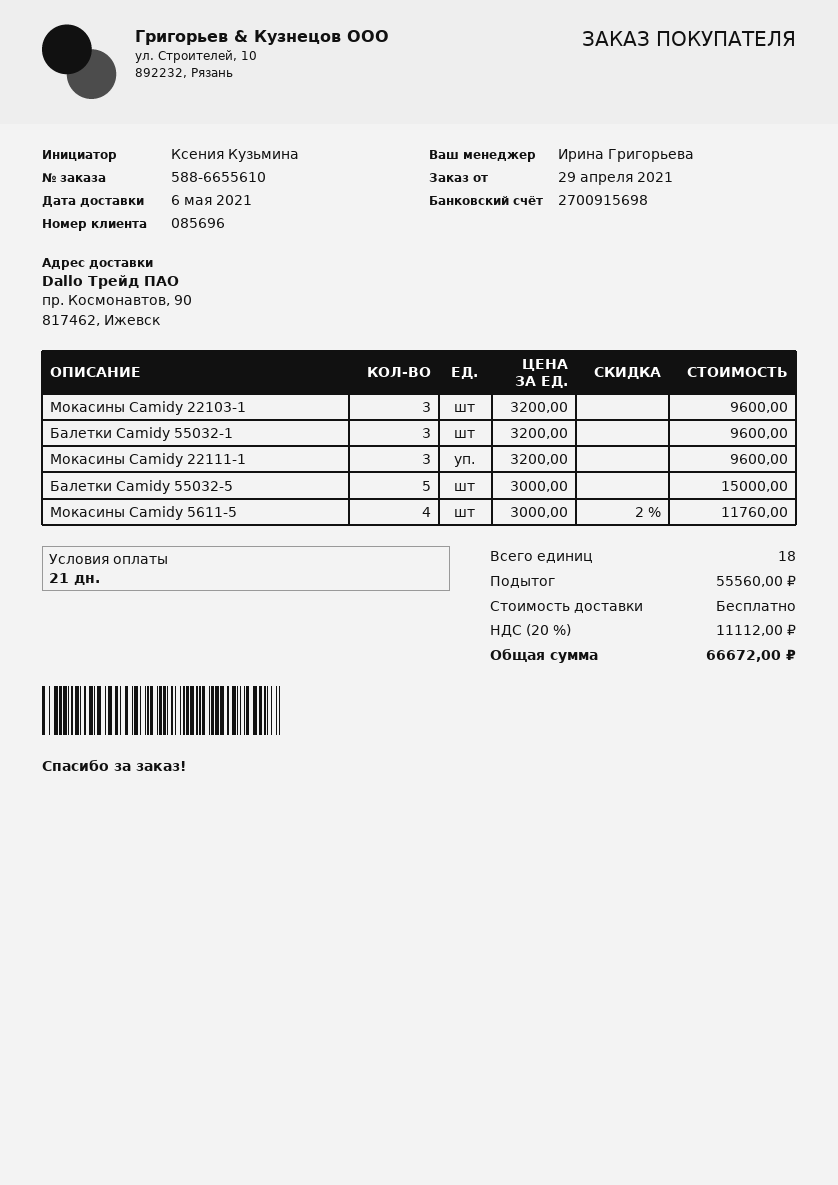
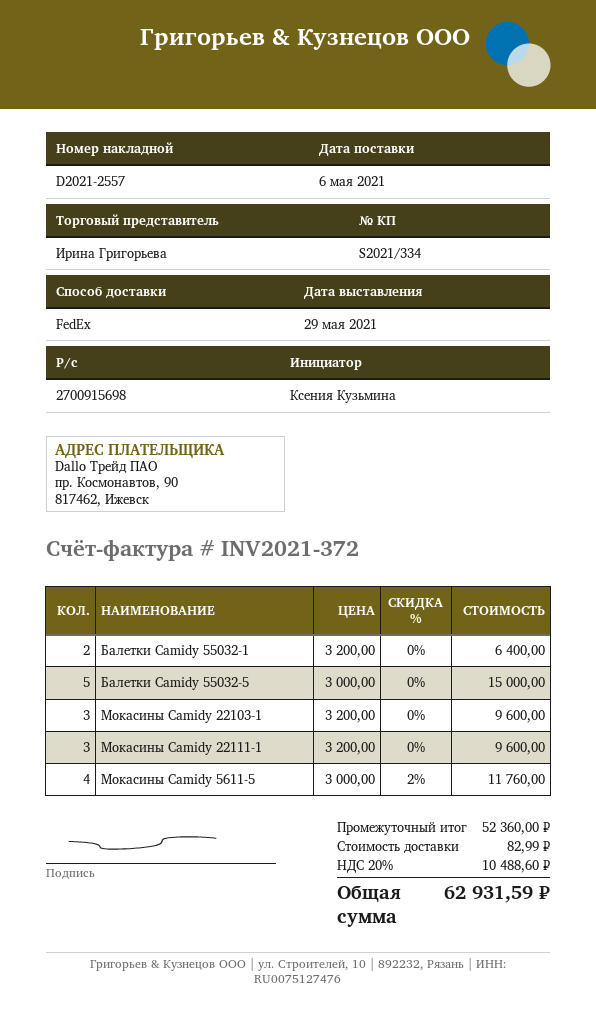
Балетки Camidy 55032-1: 3 x 3200.00 = 9600.00 -> 2 x 3200.00 = 6400.00
subtotal: 55560.00 -> 52360.00
shipping: 0.00 -> 82.99
tax: 20% = 11112.00 -> 20% = 10488.60
total: 66672.00 -> 62931.59

